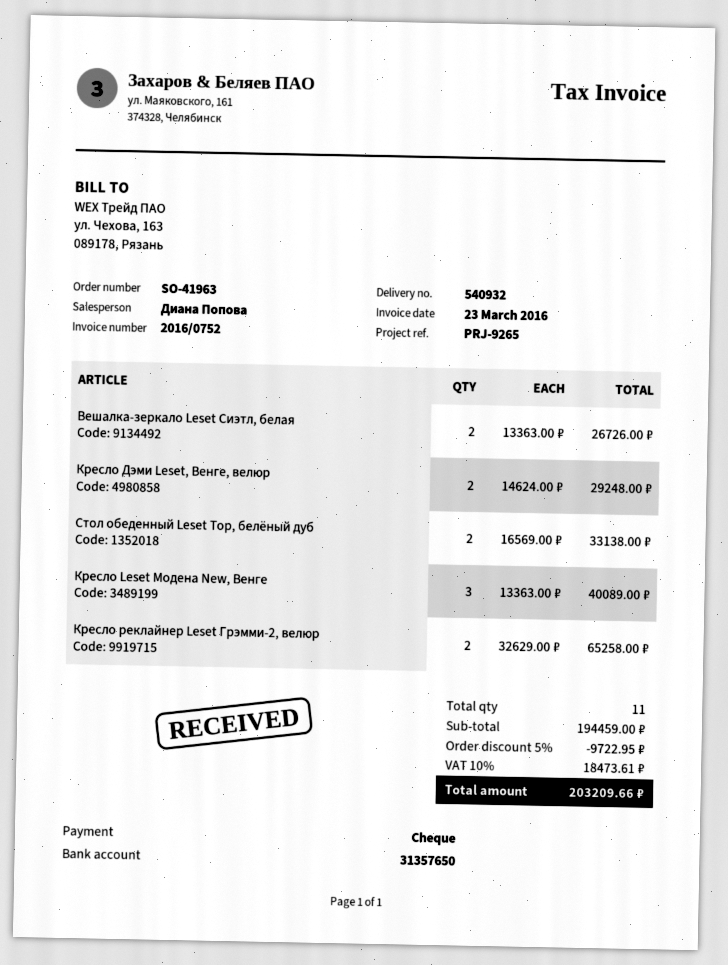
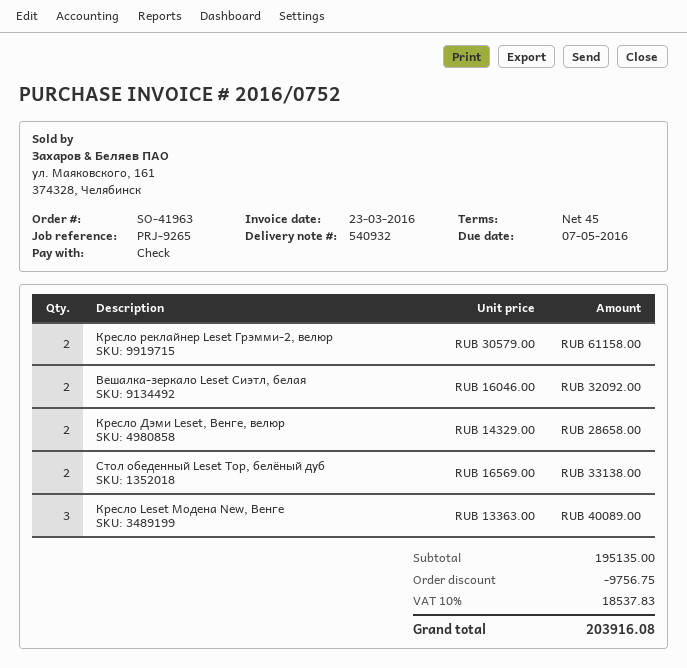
Вешалка-зеркало Leset Сиэтл, белая: 2 x 13363.00 = 26726.00 -> 2 x 16046.00 = 32092.00
Кресло Дэми Leset, Венге, велюр: 2 x 14624.00 = 29248.00 -> 2 x 14329.00 = 28658.00
Кресло реклайнер Leset Грэмми-2, велюр: 2 x 32629.00 = 65258.00 -> 2 x 30579.00 = 61158.00
subtotal: 194459.00 -> 195135.00
discount: 9722.95 -> 9756.75
tax: 10% = 18473.61 -> 10% = 18537.83
total: 203209.66 -> 203916.08

